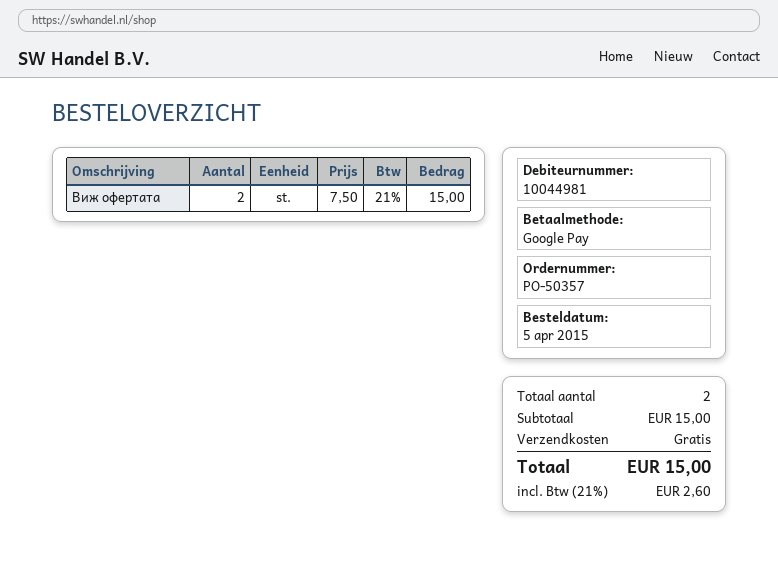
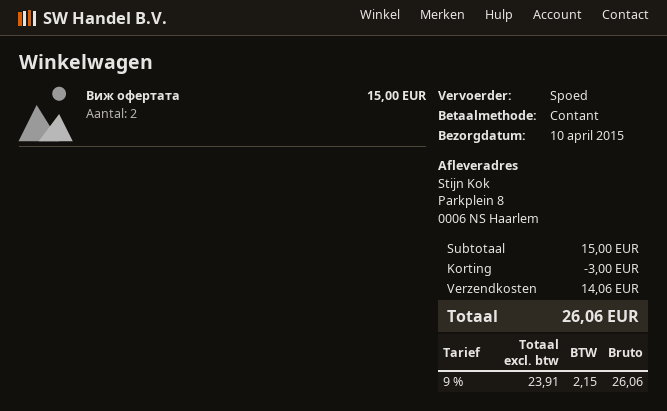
payment method: Google Pay -> cash
discount: none -> 3.00
shipping: 0.00 -> 14.06
tax: 21% = 2.60 -> 9% = 2.15
total: 15.00 -> 26.06

